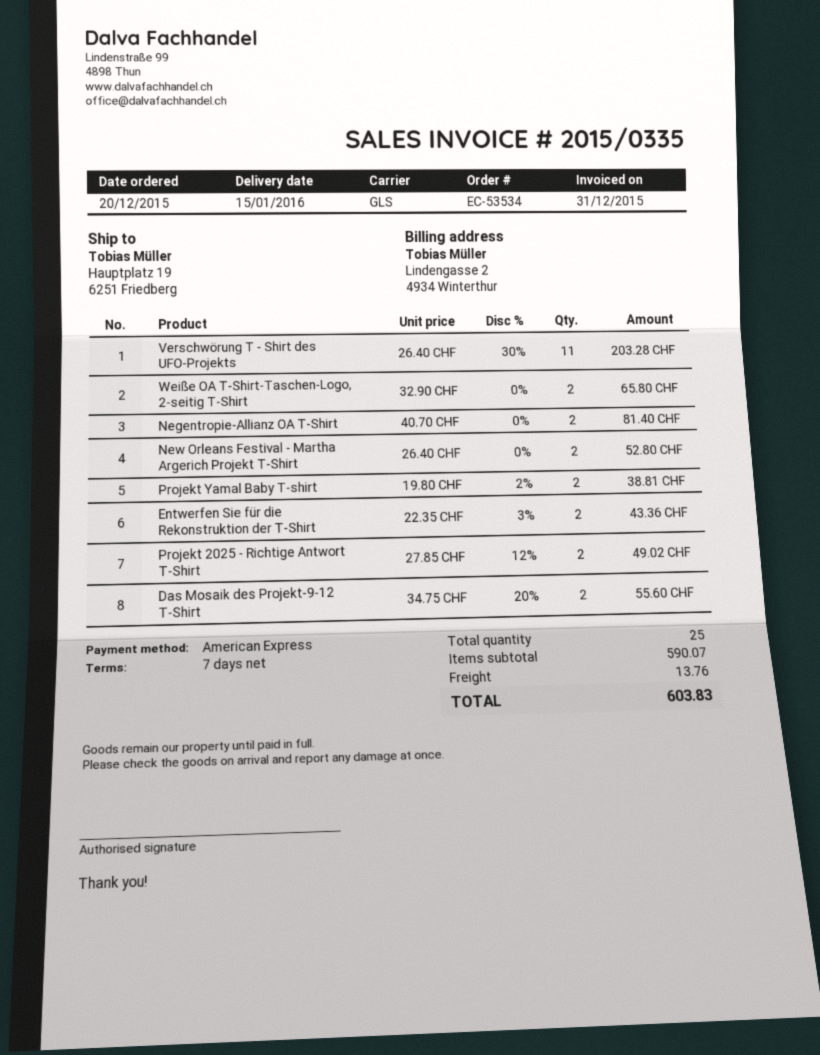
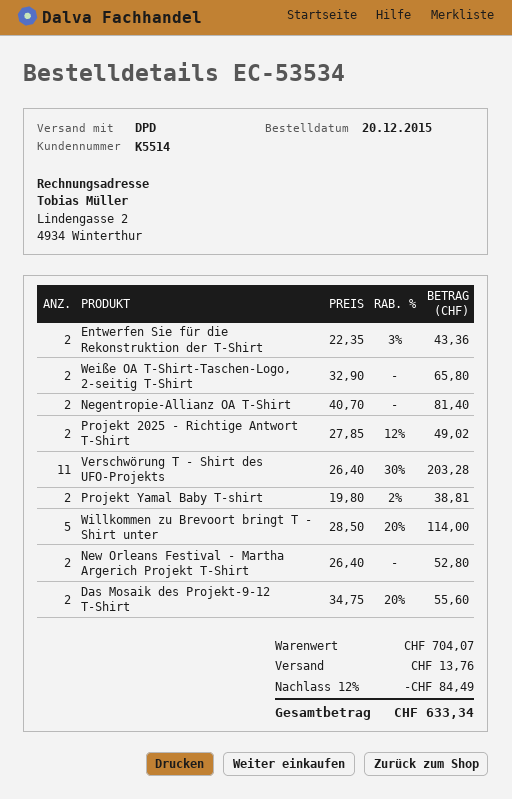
shipping method: GLS -> DPD
Willkommen zu Brevoort bringt T - Shirt unter: none -> 5 x 28.50 - 20% = 114.00
subtotal: 590.07 -> 704.07
discount: none -> 12% = 84.49
total: 603.83 -> 633.34

